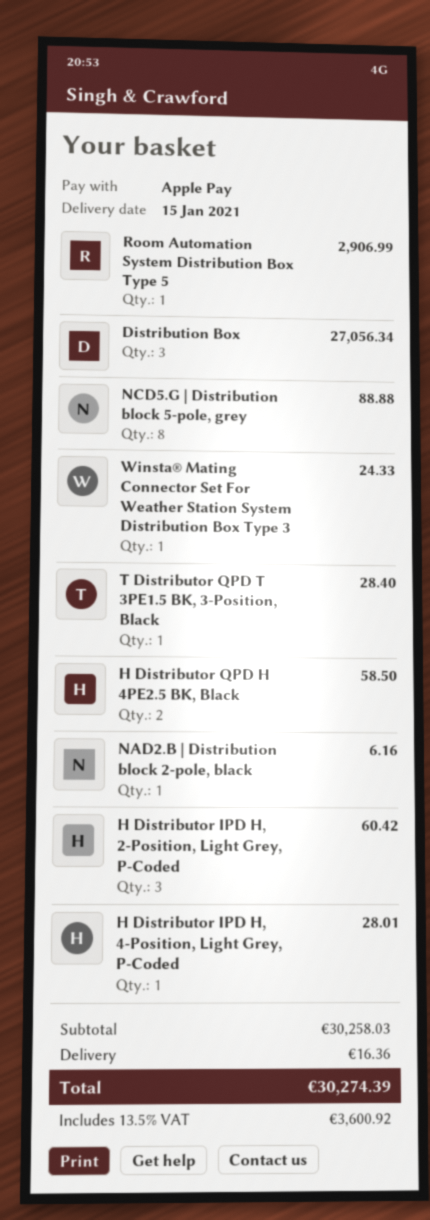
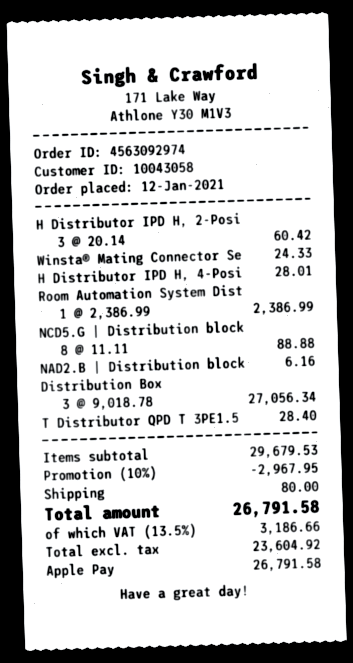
Room Automation System Distribution Box Type 5: 1 for 2906.99 -> 1 for 2386.99
H Distributor QPD H 4PE2.5 BK, Black: 2 for 58.50 -> none
subtotal: 30258.03 -> 29679.53
discount: none -> 10% = 2967.95
shipping: 16.36 -> 80.00
tax: 13.5% = 3600.92 -> 13.5% = 3186.66
total: 30274.39 -> 26791.58

